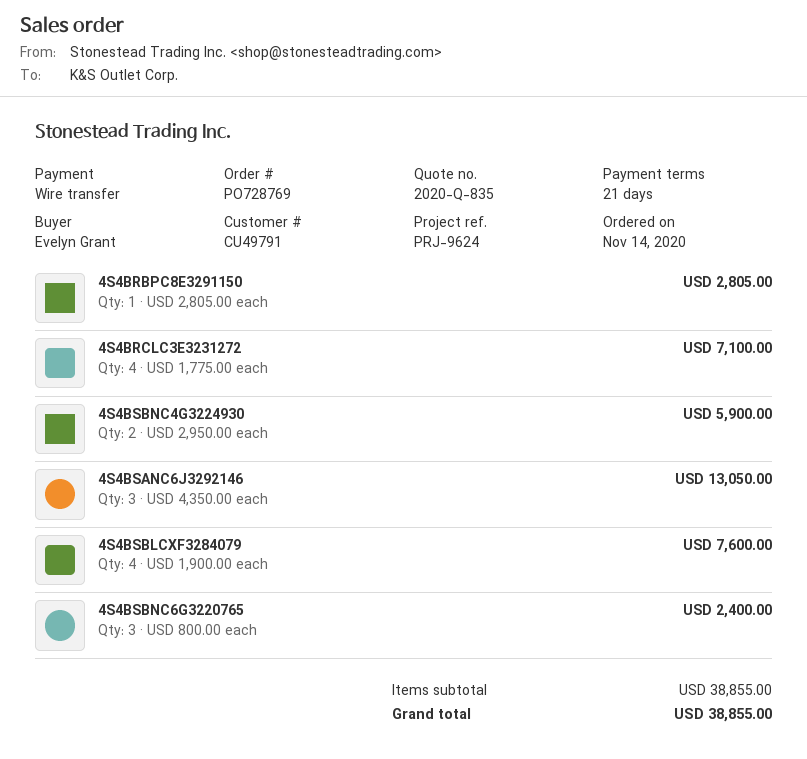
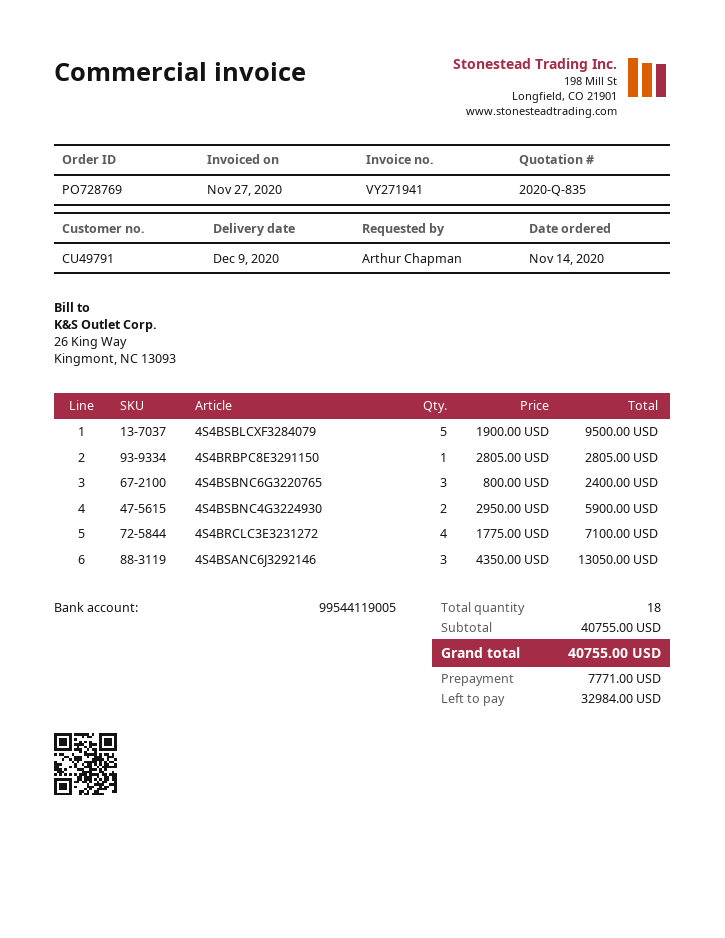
ordered by: Evelyn Grant -> Arthur Chapman
4S4BSBLCXF3284079: 4 x 1900.00 = 7600.00 -> 5 x 1900.00 = 9500.00
subtotal: 38855.00 -> 40755.00
total: 38855.00 -> 40755.00

